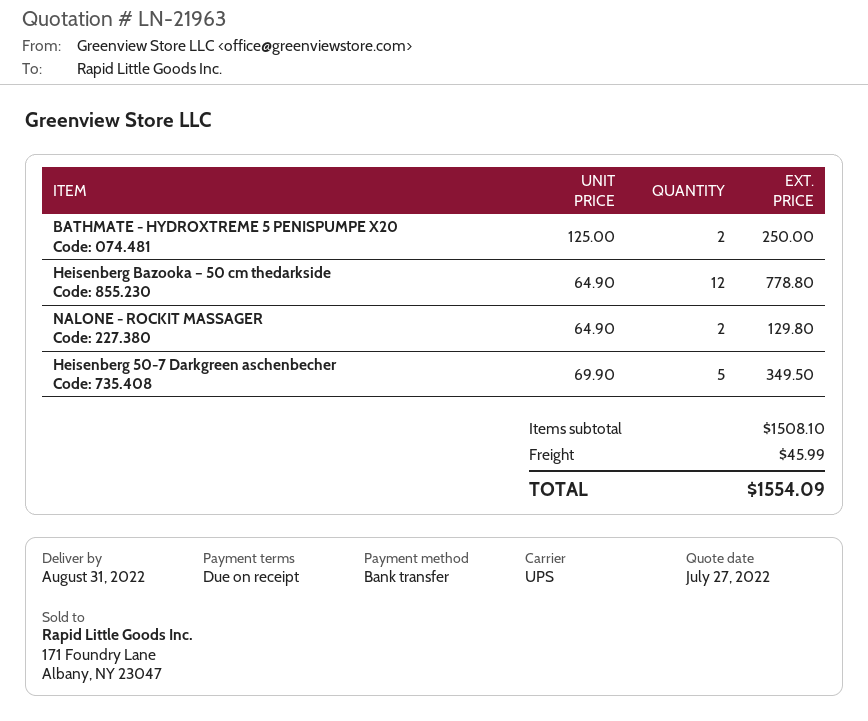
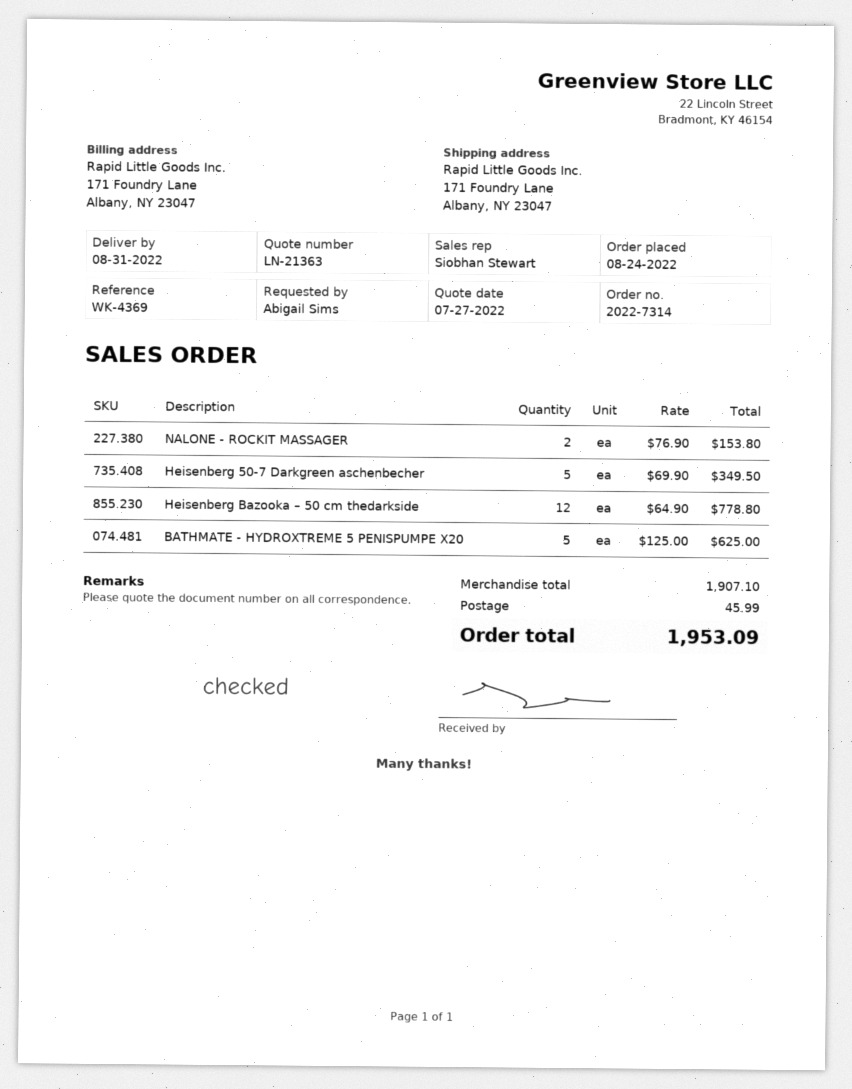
quote number: LN-21963 -> LN-21363
BATHMATE - HYDROXTREME 5 PENISPUMPE X20: 2 x 125.00 = 250.00 -> 5 x 125.00 = 625.00
NALONE - ROCKIT MASSAGER: 2 x 64.90 = 129.80 -> 2 x 76.90 = 153.80
subtotal: 1508.10 -> 1907.10
total: 1554.09 -> 1953.09

